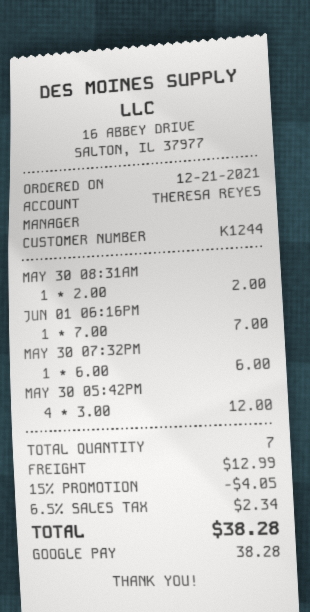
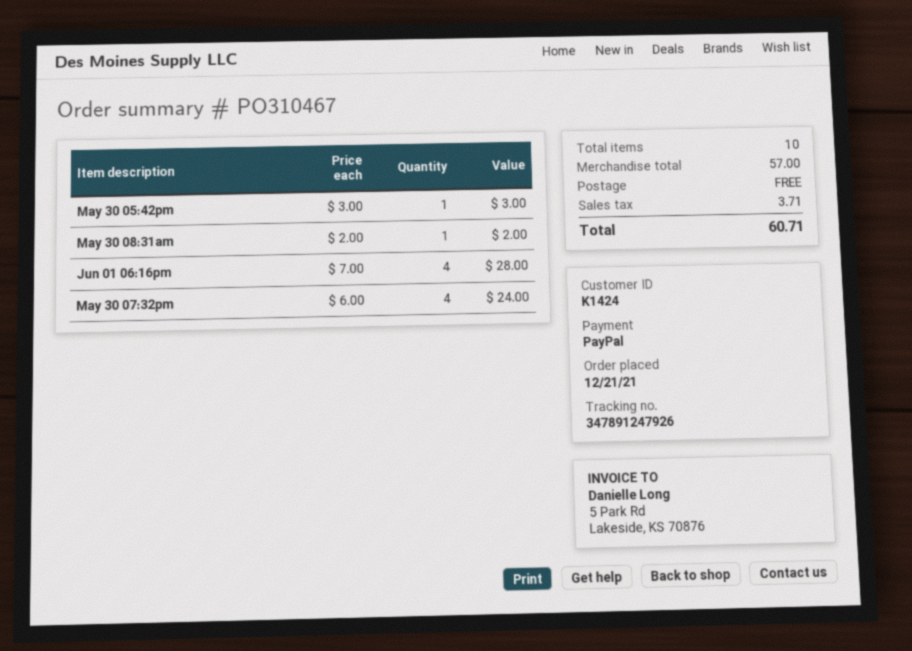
customer number: K1244 -> K1424
payment method: Google Pay -> PayPal
JUN 01 06:16PM: 1 x 7.00 = 7.00 -> 4 x 7.00 = 28.00
MAY 30 07:32PM: 1 x 6.00 = 6.00 -> 4 x 6.00 = 24.00
MAY 30 05:42PM: 4 x 3.00 = 12.00 -> 1 x 3.00 = 3.00
total quantity: 7 -> 10
discount: 15% = 4.05 -> none
shipping: 12.99 -> 0.00
tax: 2.34 -> 3.71
total: 38.28 -> 60.71

